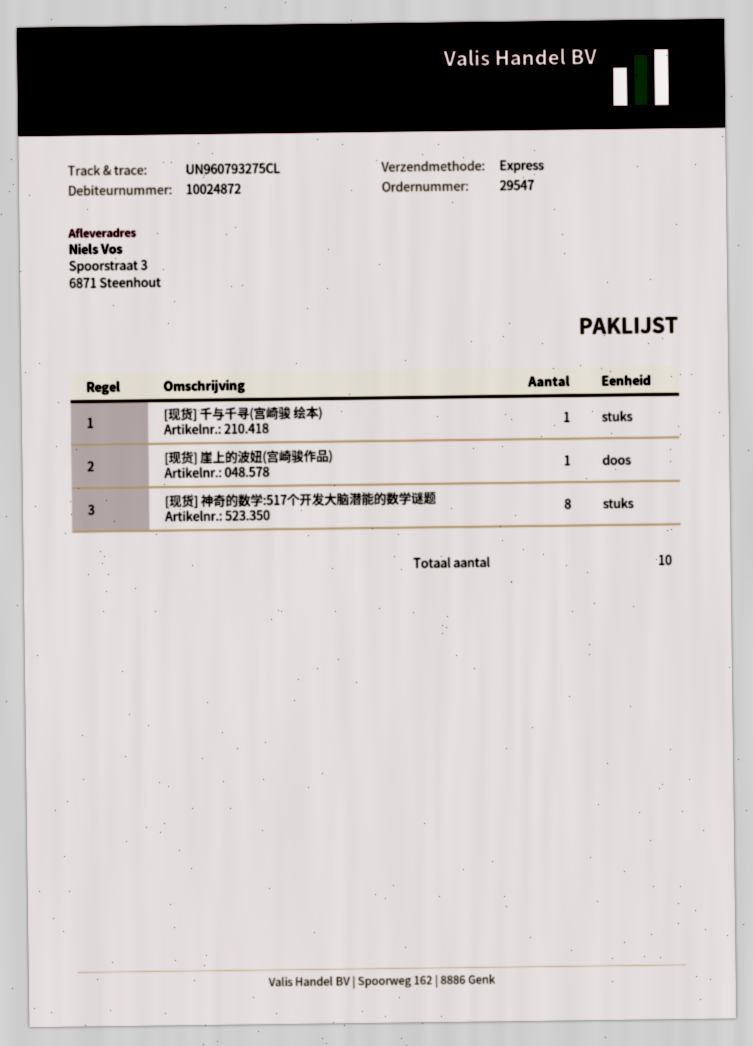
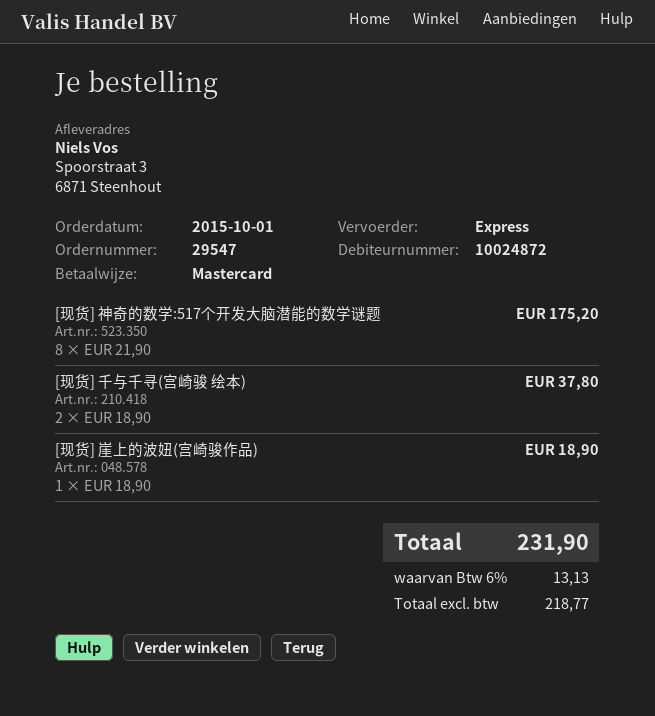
[现货] 千与千寻(宫崎骏 绘本): 1 -> 2

